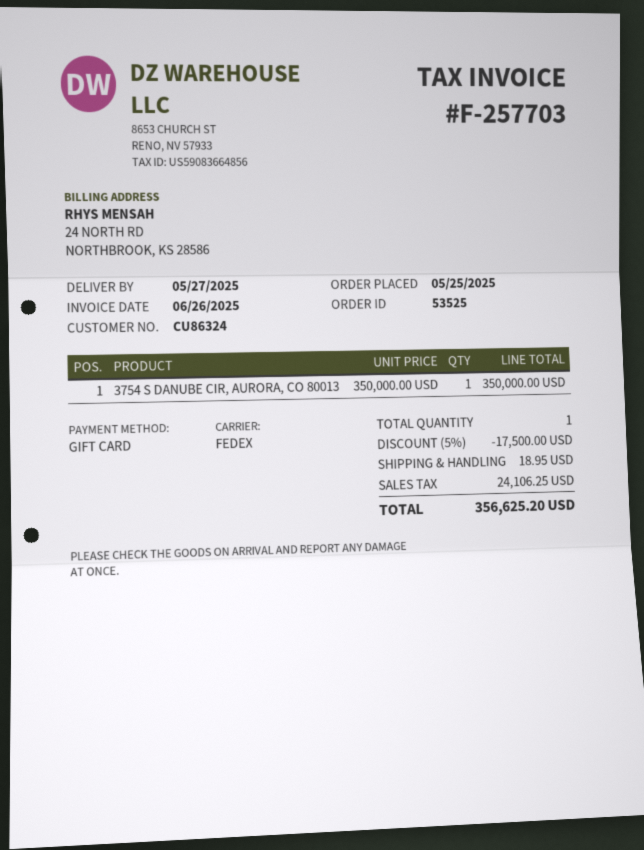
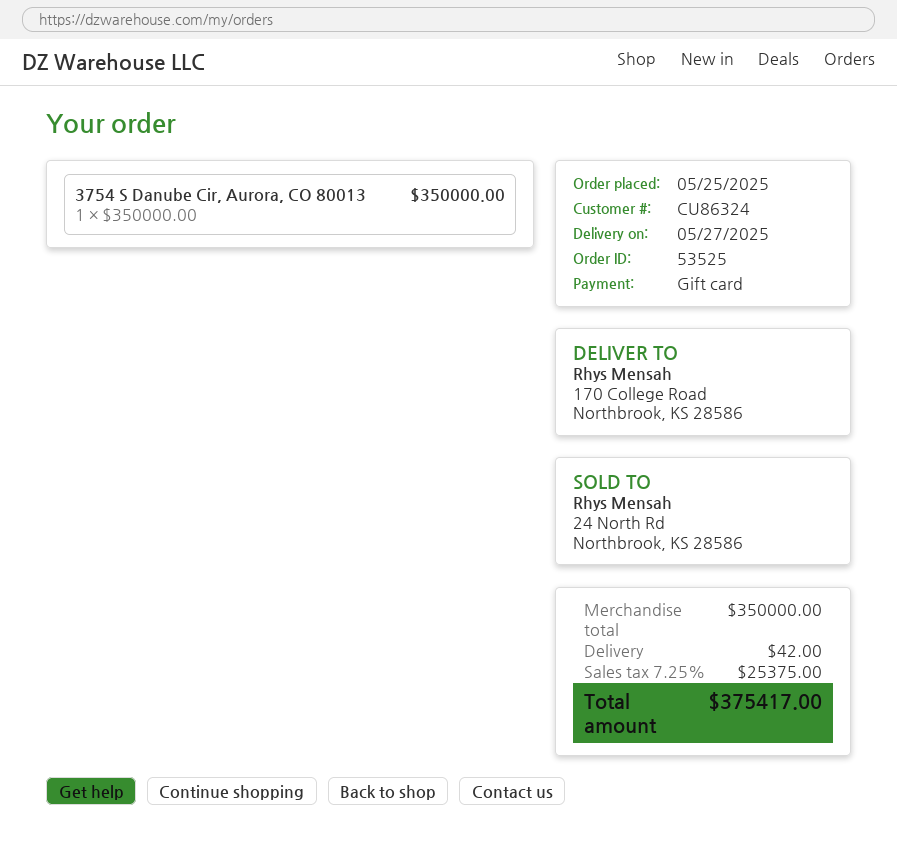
discount: 5% = 17500.00 -> none
shipping: 18.95 -> 42.00
tax: 24106.25 -> 25375.00
total: 356625.20 -> 375417.00

